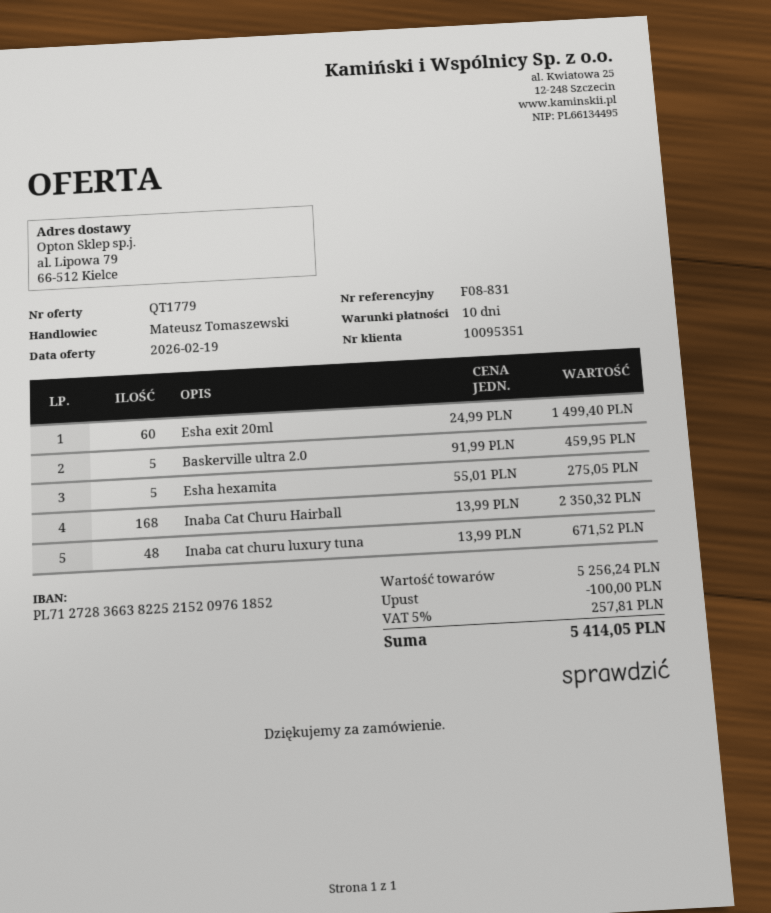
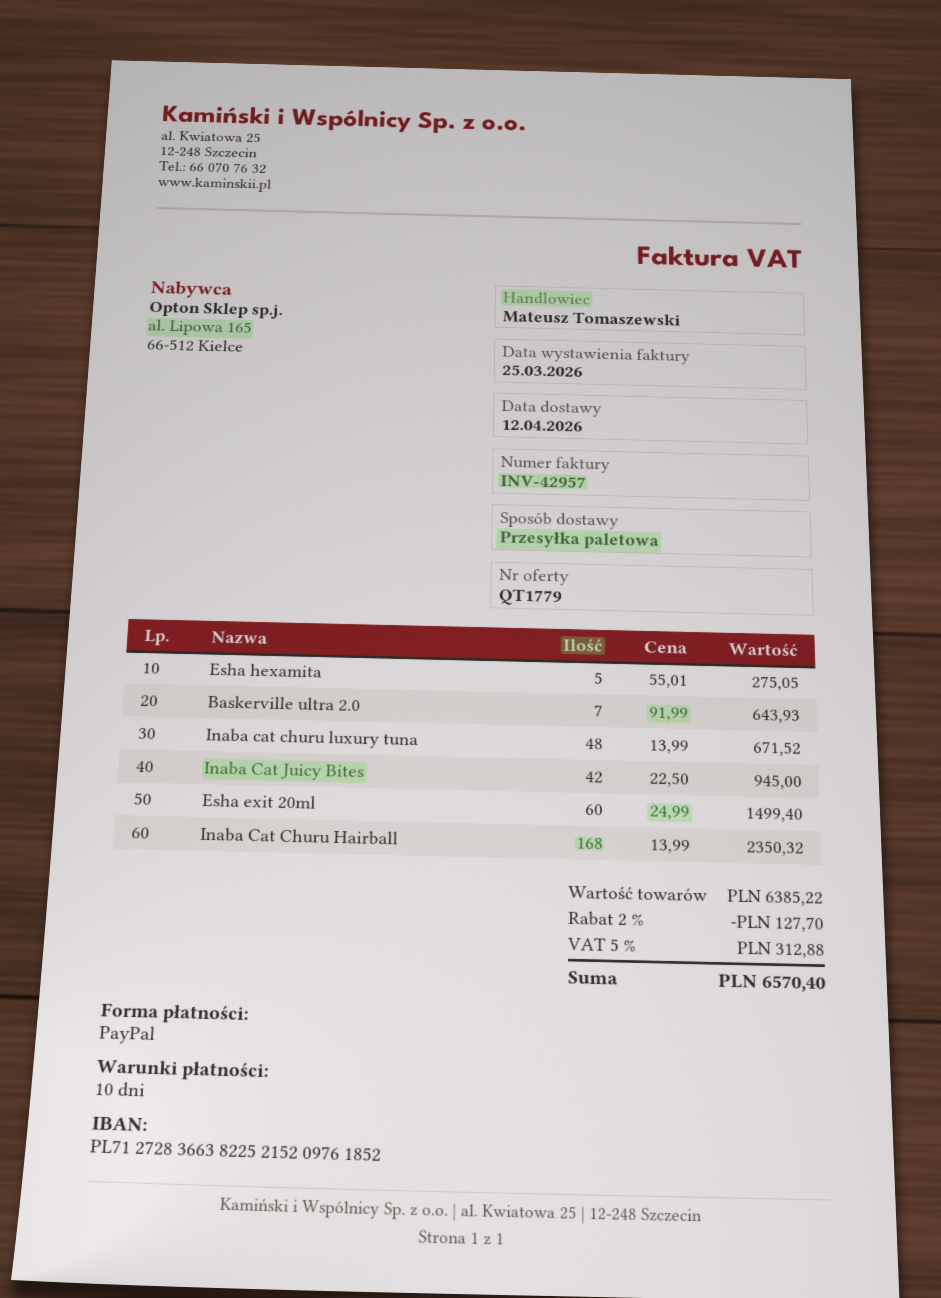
Baskerville ultra 2.0: 5 x 91.99 = 459.95 -> 7 x 91.99 = 643.93
Inaba Cat Juicy Bites: none -> 42 x 22.50 = 945.00
subtotal: 5256.24 -> 6385.22
discount: 100.00 -> 127.70
tax: 5% = 257.81 -> 5% = 312.88
total: 5414.05 -> 6570.40

